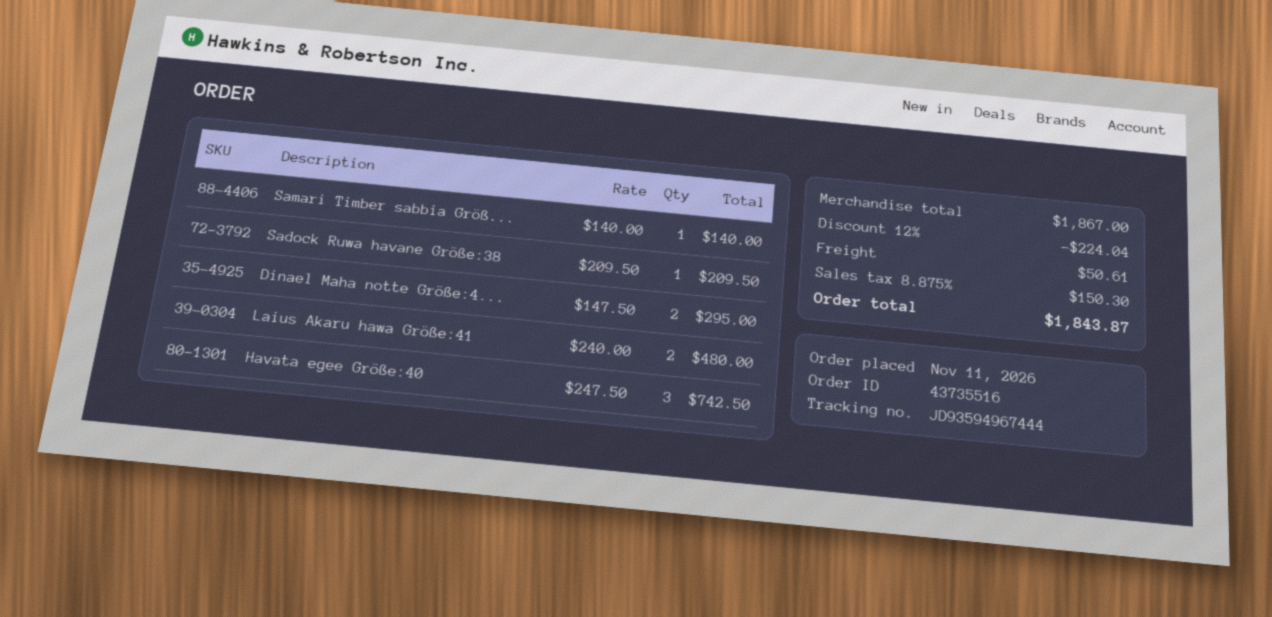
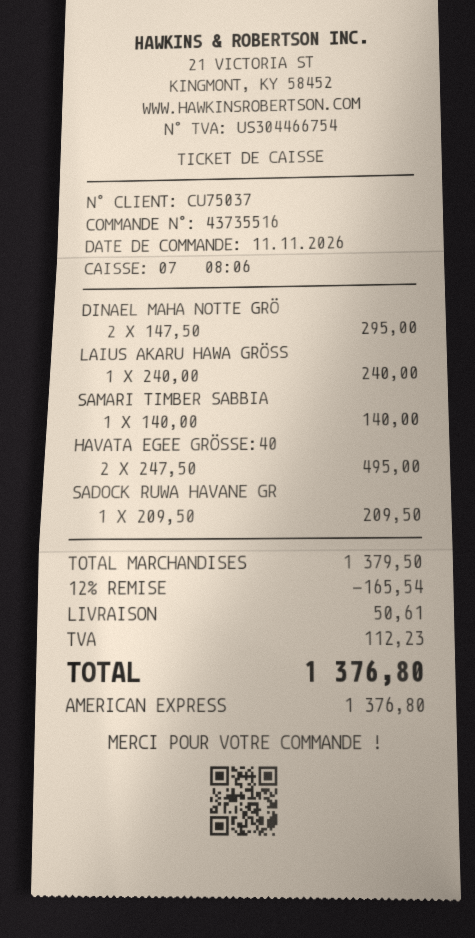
Laius Akaru hawa Größe:41: 2 x 240.00 = 480.00 -> 1 x 240.00 = 240.00
Havata egee Größe:40: 3 x 247.50 = 742.50 -> 2 x 247.50 = 495.00
subtotal: 1867.00 -> 1379.50
discount: 12% = 224.04 -> 12% = 165.54
tax: 150.30 -> 112.23
total: 1843.87 -> 1376.80

